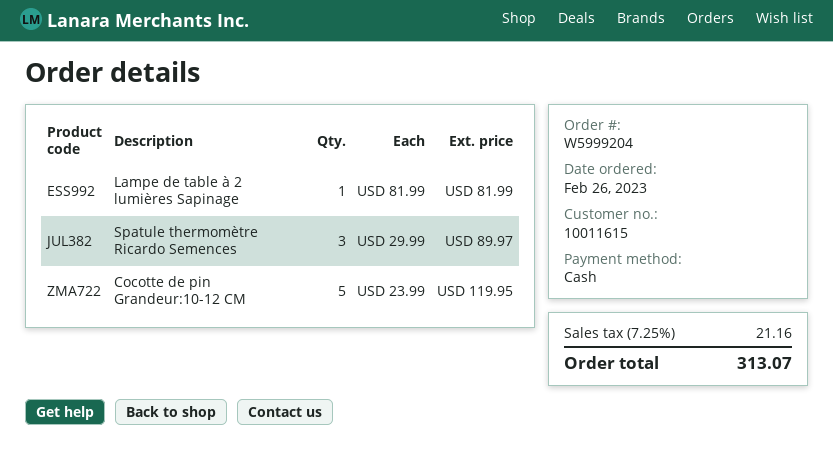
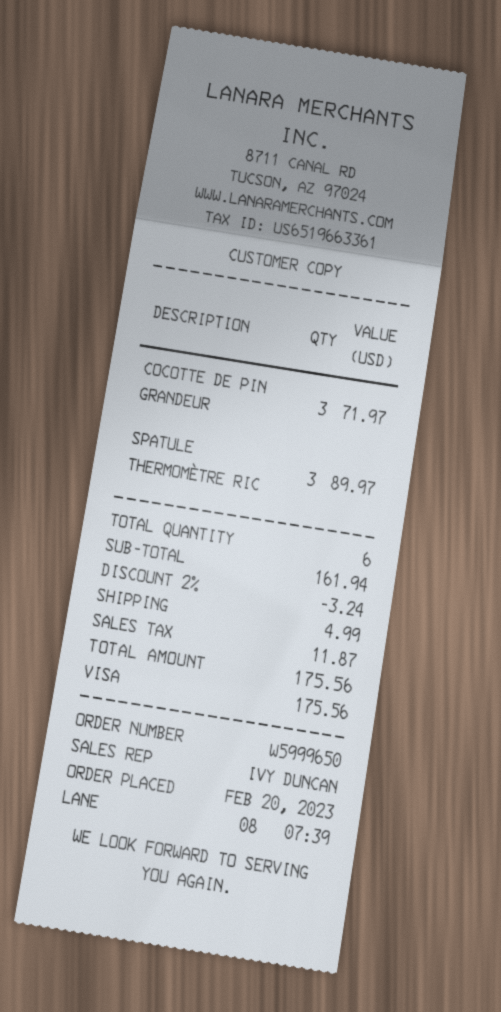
order number: W5999204 -> W5999650
order date: 2023-02-26 -> 2023-02-20
payment method: cash -> Visa
Lampe de table à 2 lumières Sapinage: 1 for 81.99 -> none
Cocotte de pin Grandeur:10-12 CM: 5 for 119.95 -> 3 for 71.97
discount: none -> 2% = 3.24
shipping: none -> 4.99
tax: 21.16 -> 11.87
total: 313.07 -> 175.56

